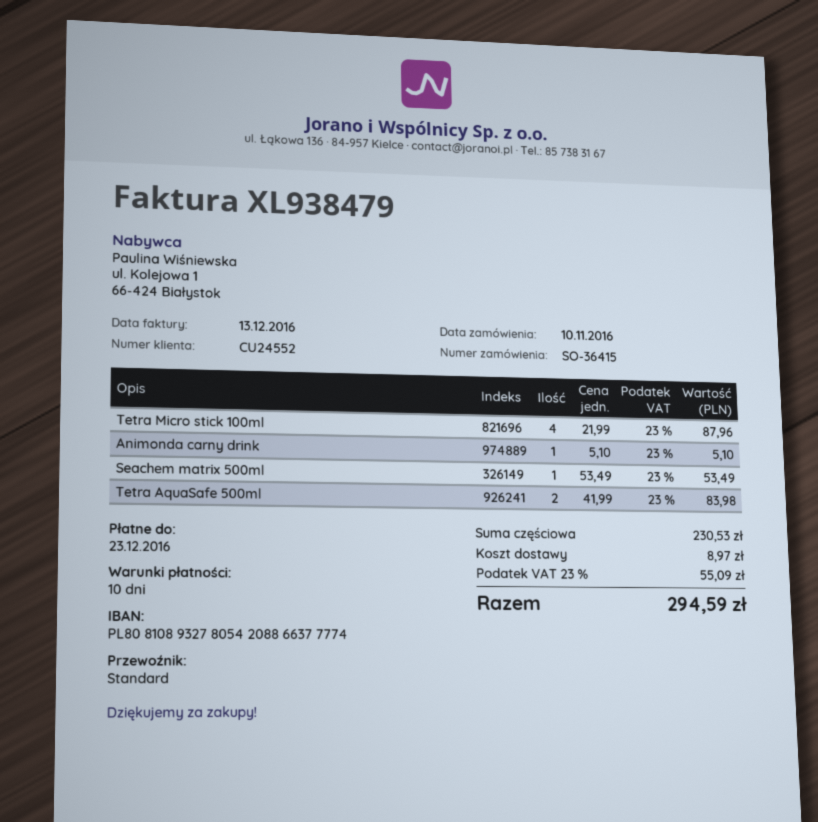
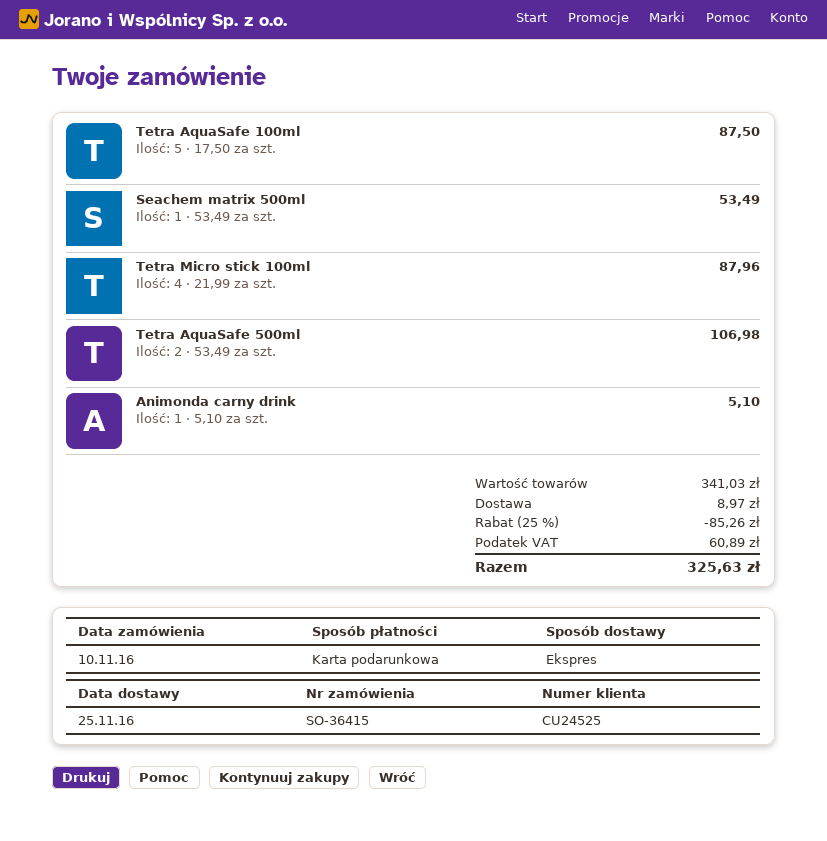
customer number: CU24552 -> CU24525
shipping method: standard -> express
Tetra AquaSafe 500ml: 2 x 41.99 = 83.98 -> 2 x 53.49 = 106.98
Tetra AquaSafe 100ml: none -> 5 x 17.50 = 87.50
subtotal: 230.53 -> 341.03
discount: none -> 25% = 85.26
tax: 55.09 -> 60.89
total: 294.59 -> 325.63

